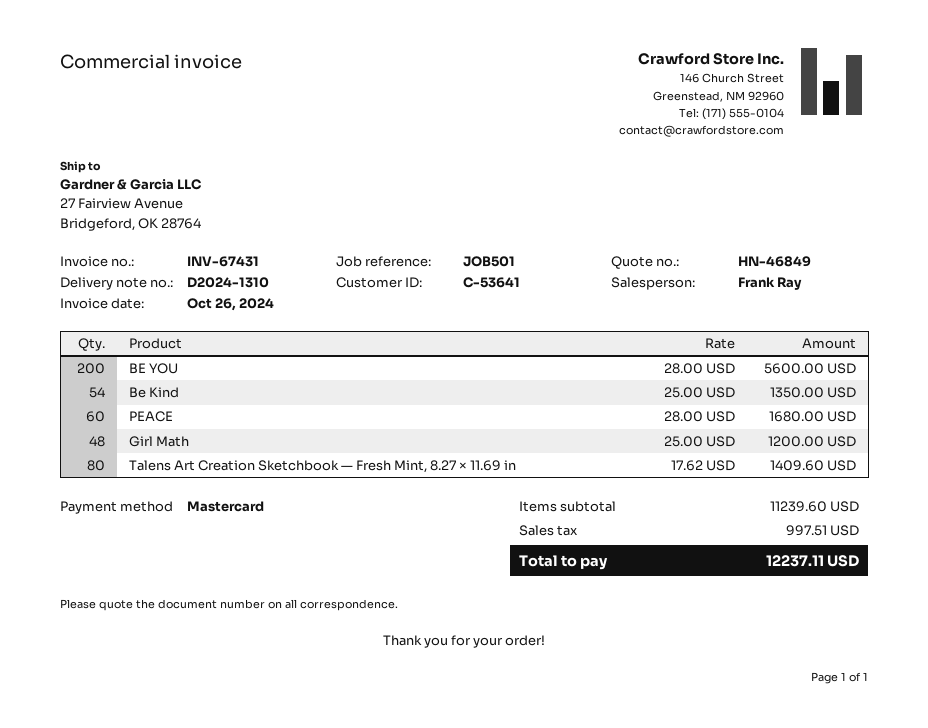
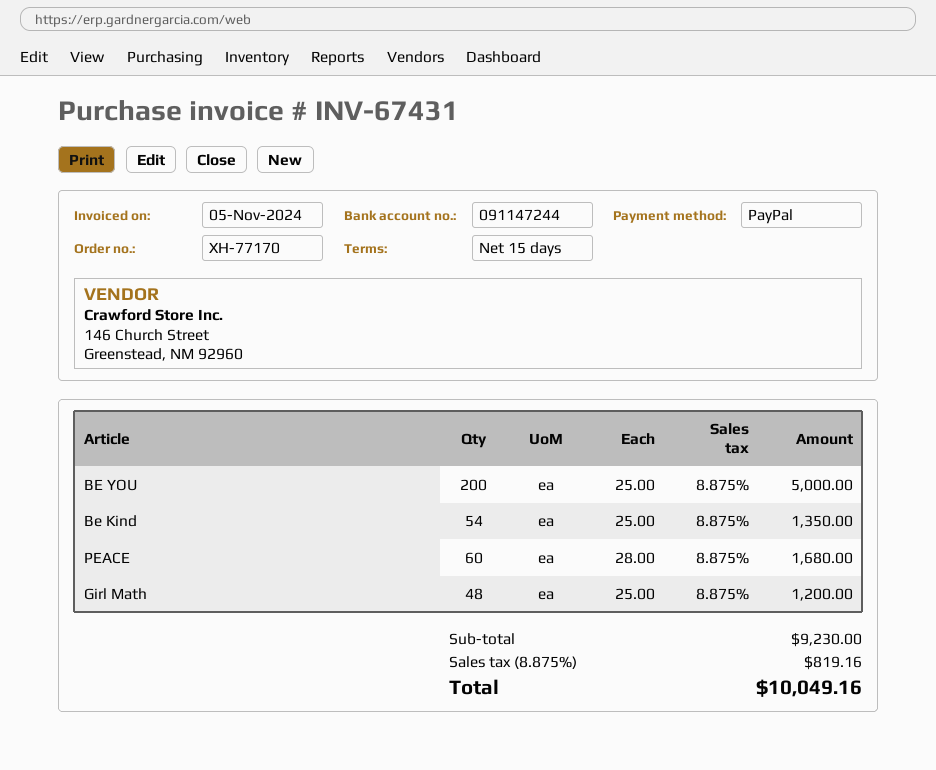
invoice date: 2024-10-26 -> 2024-11-05
payment method: Mastercard -> PayPal
BE YOU: 200 x 28.00 = 5600.00 -> 200 x 25.00 = 5000.00
Talens Art Creation Sketchbook — Fresh Mint, 8.27 × 11.69 in: 80 x 17.62 = 1409.60 -> none
subtotal: 11239.60 -> 9230.00
tax: 997.51 -> 819.16
total: 12237.11 -> 10049.16

